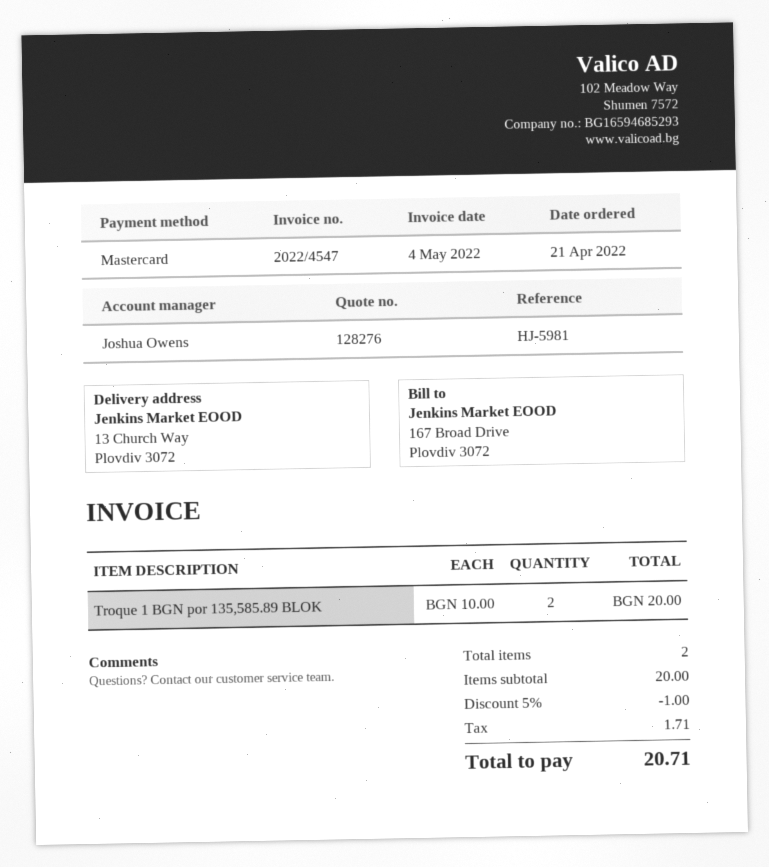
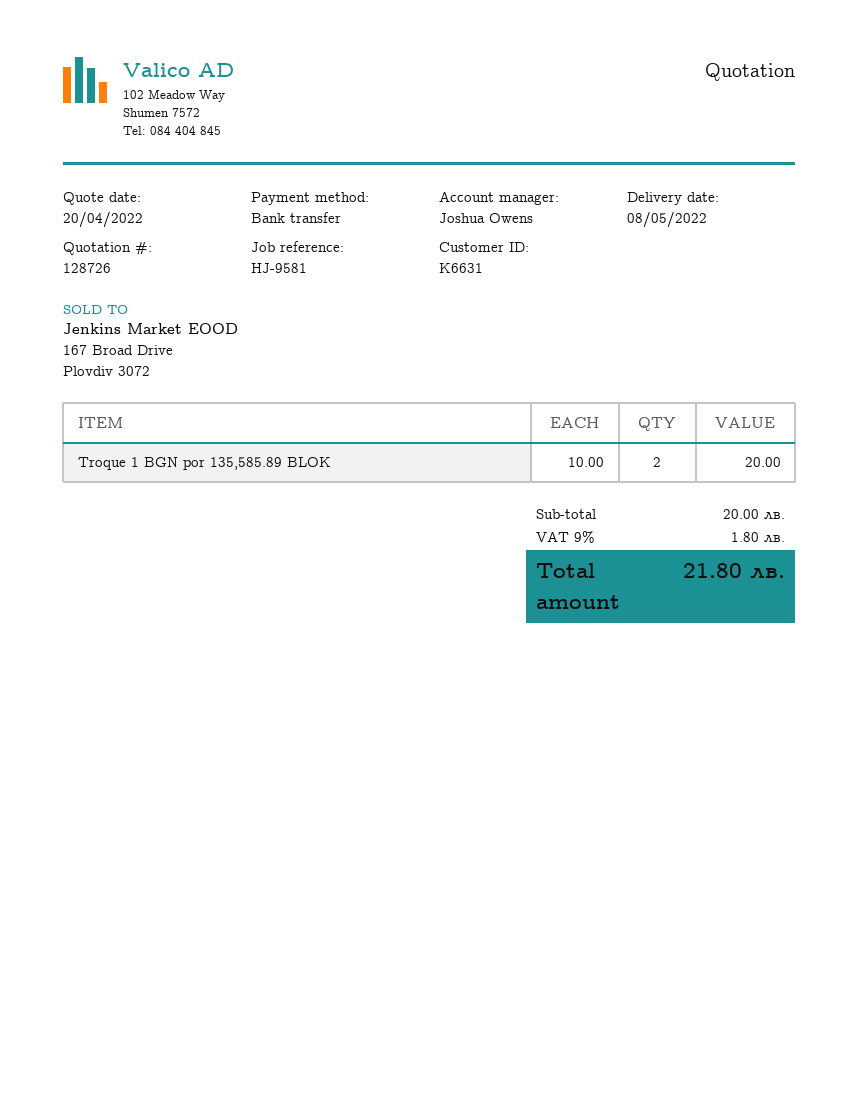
quote number: 128276 -> 128726
reference: HJ-5981 -> HJ-9581
payment method: Mastercard -> bank transfer
discount: 5% = 1.00 -> none
tax: 1.71 -> 1.80
total: 20.71 -> 21.80

